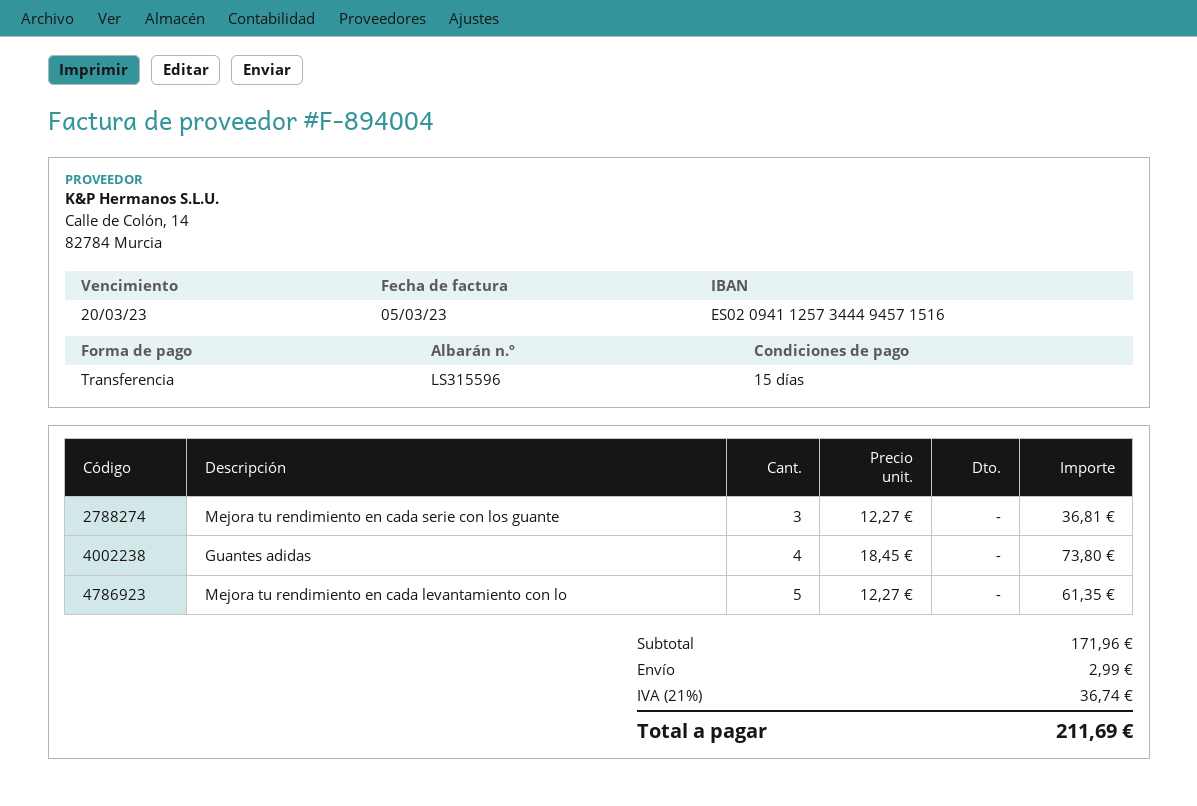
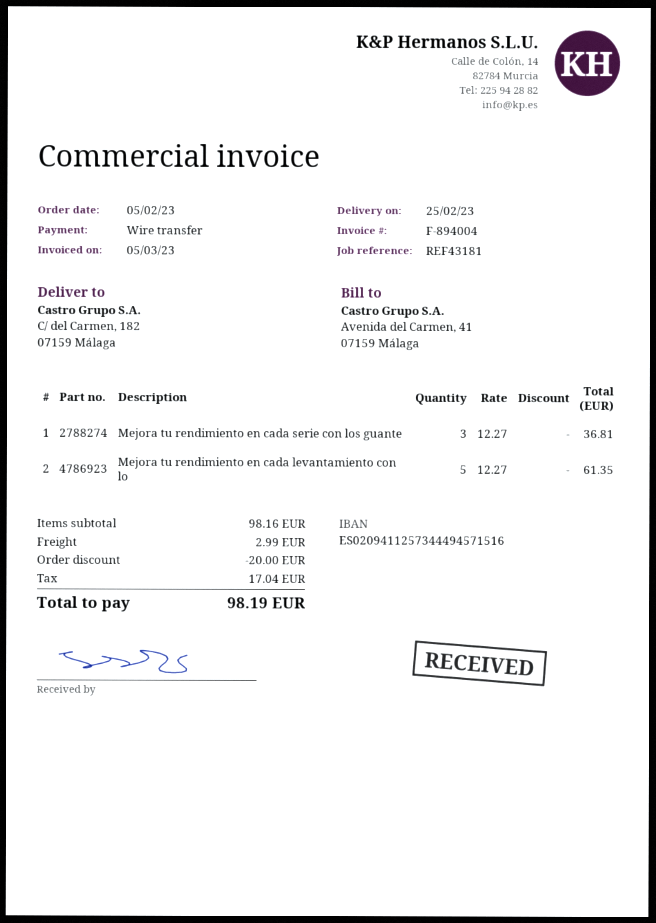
Guantes adidas: 4 x 18.45 = 73.80 -> none
subtotal: 171.96 -> 98.16
discount: none -> 20.00
tax: 36.74 -> 17.04
total: 211.69 -> 98.19

